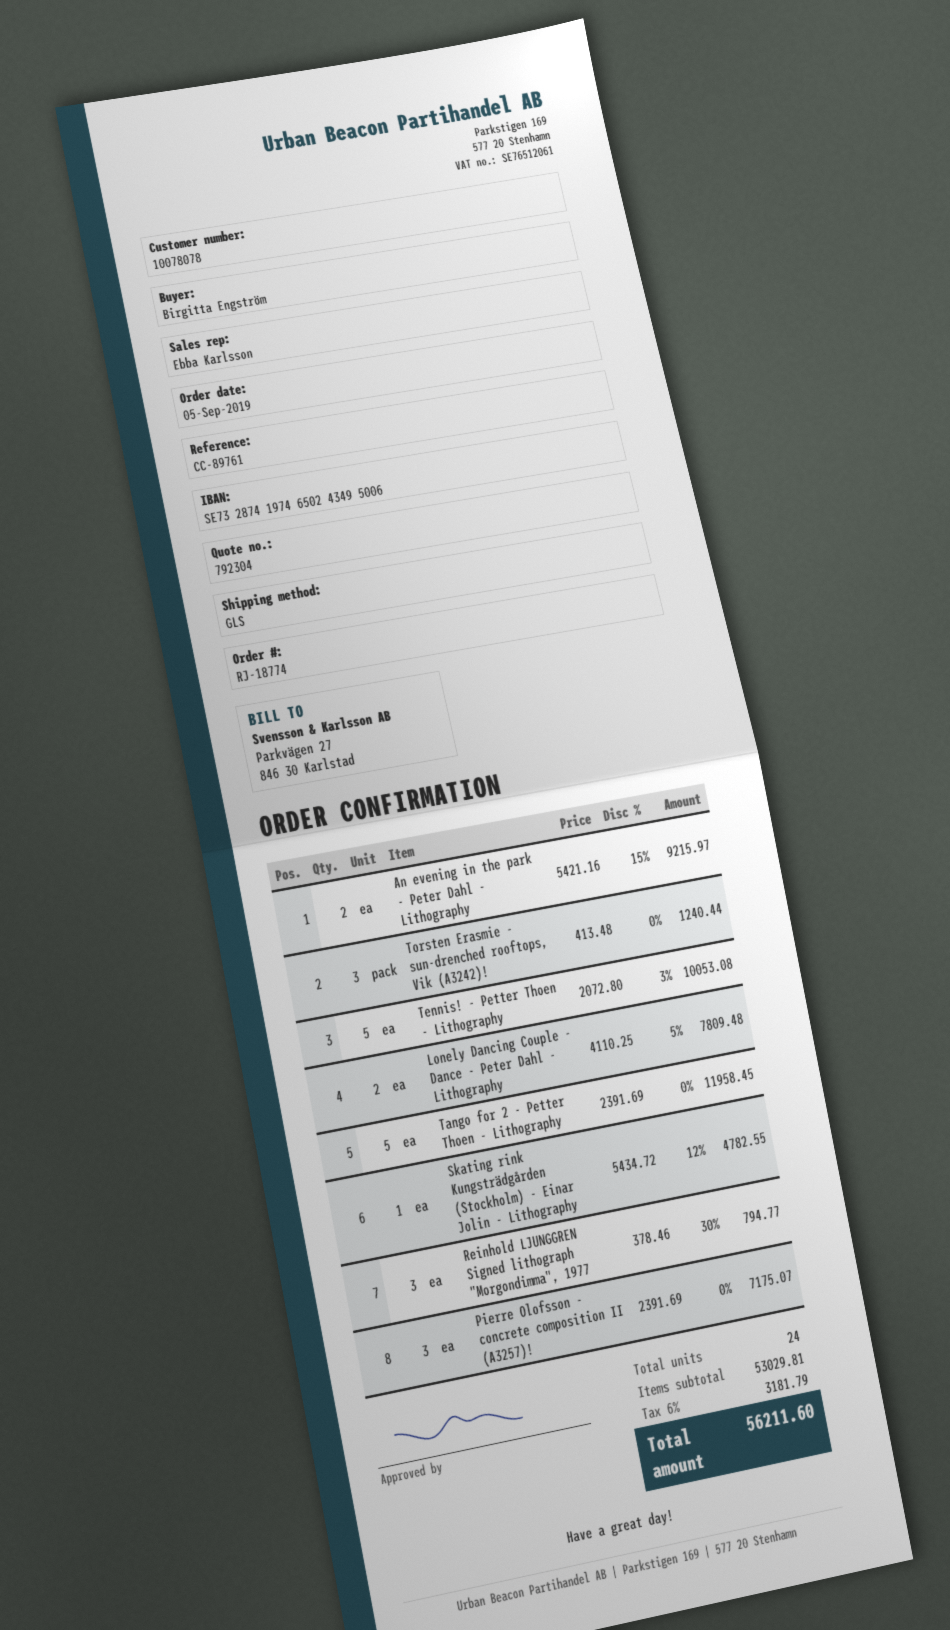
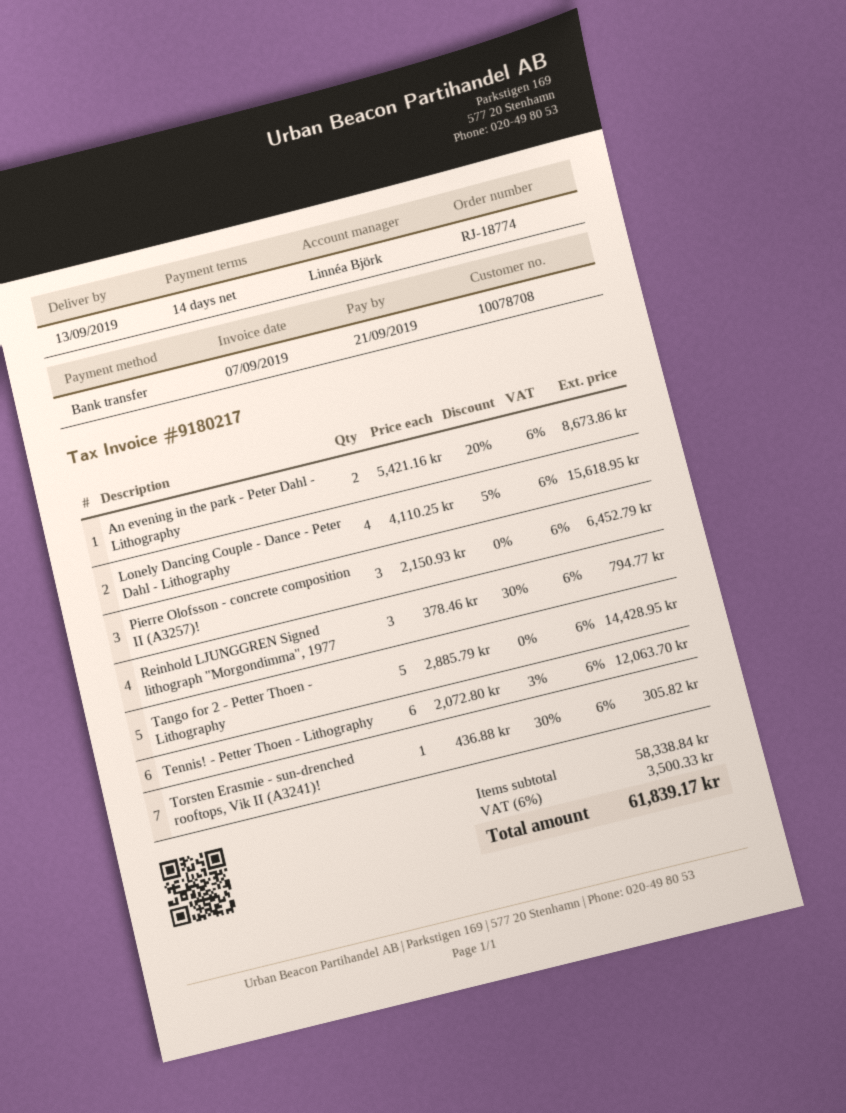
customer number: 10078078 -> 10078708
sales rep: Ebba Karlsson -> Linnéa Björk
An evening in the park - Peter Dahl - Lithography: 2 x 5421.16 - 15% = 9215.97 -> 2 x 5421.16 - 20% = 8673.86
Torsten Erasmie - sun-drenched rooftops, Vik (A3242)!: 3 x 413.48 = 1240.44 -> none
Tennis! - Petter Thoen - Lithography: 5 x 2072.80 - 3% = 10053.08 -> 6 x 2072.80 - 3% = 12063.70
Lonely Dancing Couple - Dance - Peter Dahl - Lithography: 2 x 4110.25 - 5% = 7809.48 -> 4 x 4110.25 - 5% = 15618.95
Tango for 2 - Petter Thoen - Lithography: 5 x 2391.69 = 11958.45 -> 5 x 2885.79 = 14428.95
Skating rink Kungsträdgården (Stockholm) - Einar Jolin - Lithography: 1 x 5434.72 - 12% = 4782.55 -> none
Pierre Olofsson - concrete composition II (A3257)!: 3 x 2391.69 = 7175.07 -> 3 x 2150.93 = 6452.79
Torsten Erasmie - sun-drenched rooftops, Vik II (A3241)!: none -> 1 x 436.88 - 30% = 305.82
subtotal: 53029.81 -> 58338.84
tax: 6% = 3181.79 -> 6% = 3500.33
total: 56211.60 -> 61839.17

